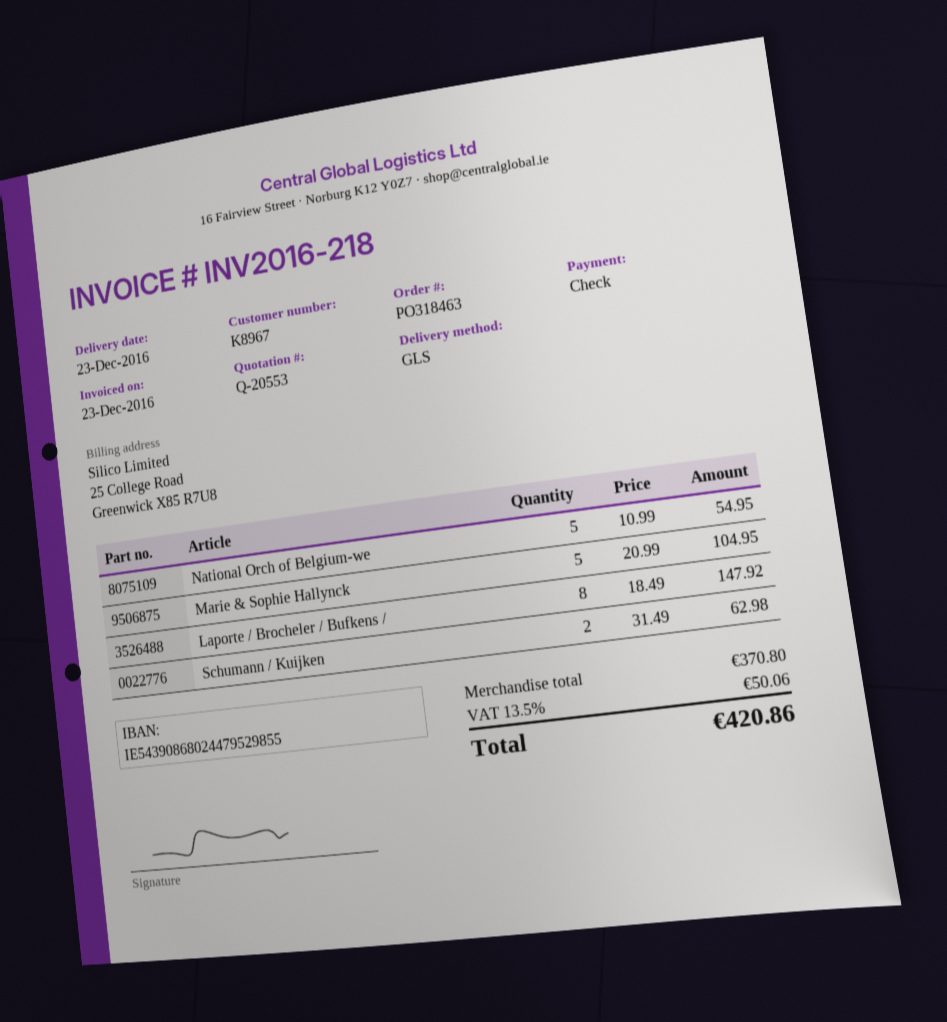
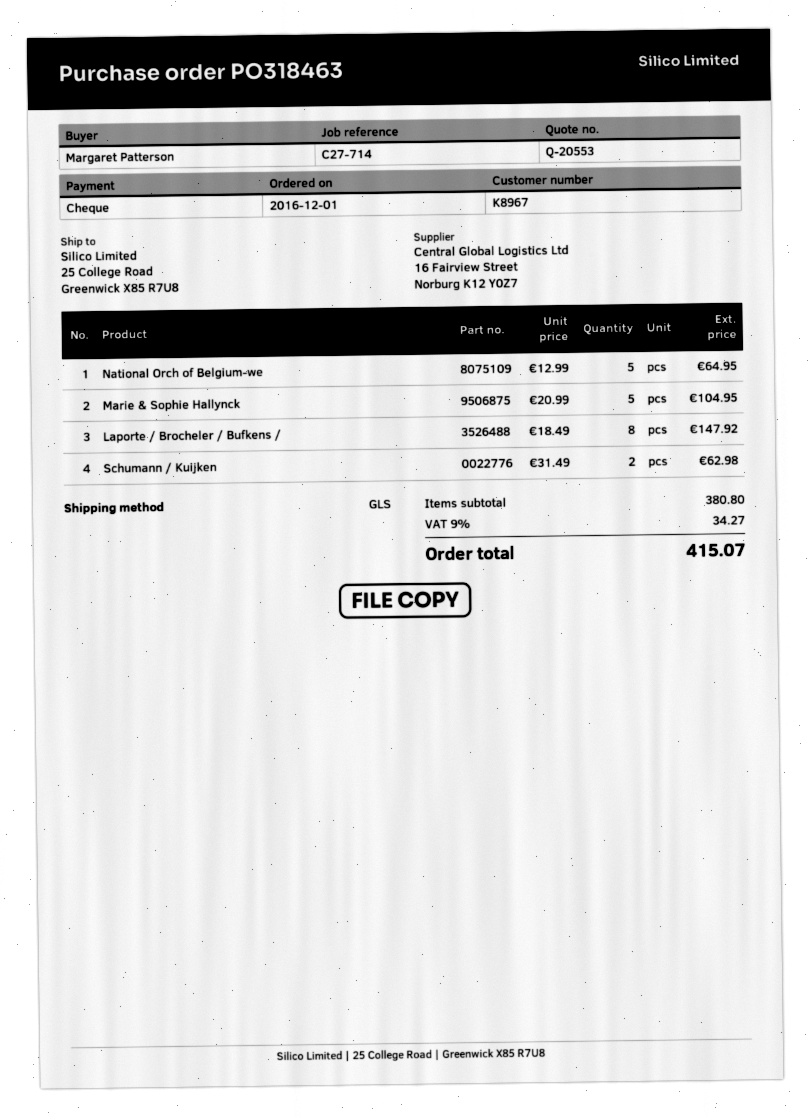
National Orch of Belgium-we: 5 x 10.99 = 54.95 -> 5 x 12.99 = 64.95
subtotal: 370.80 -> 380.80
tax: 13.5% = 50.06 -> 9% = 34.27
total: 420.86 -> 415.07

